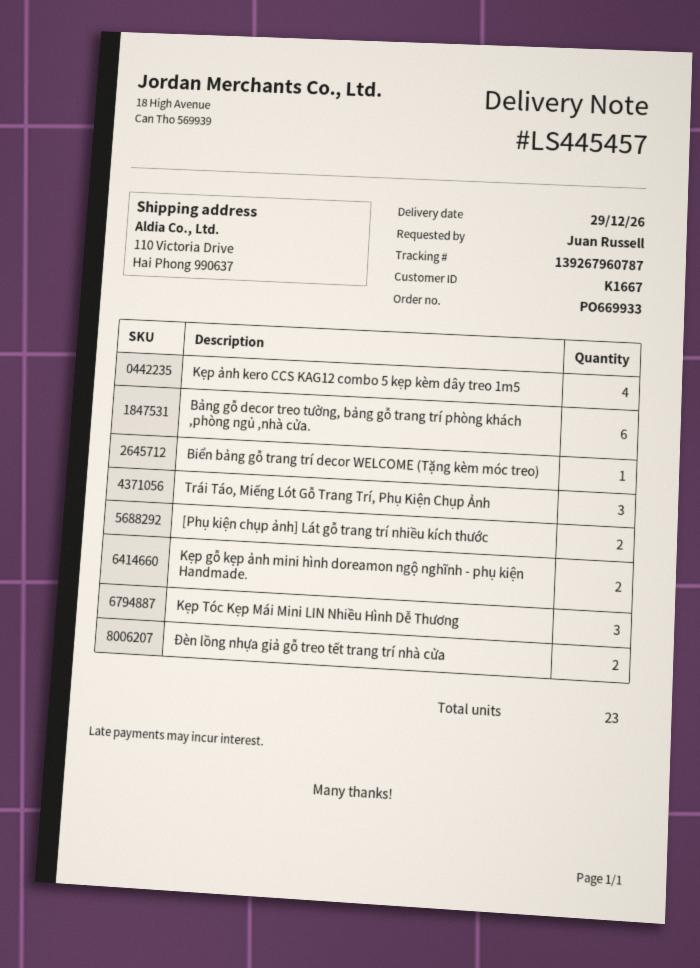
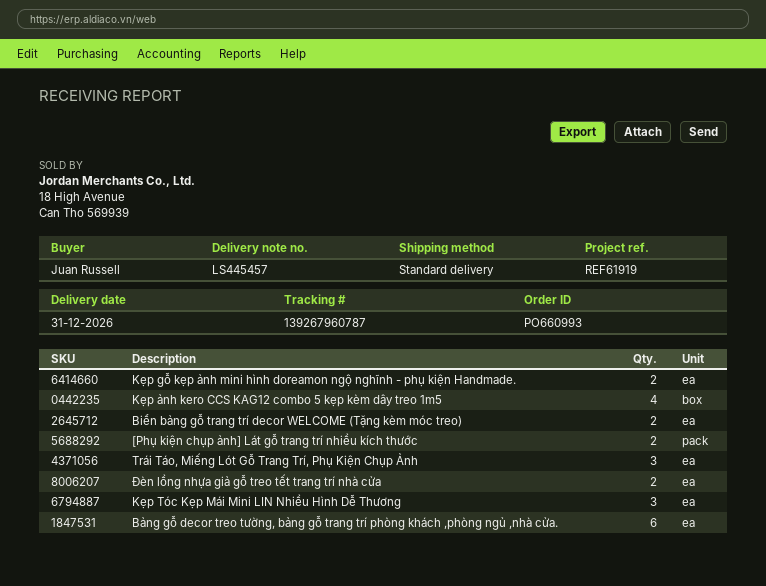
order number: PO669933 -> PO660993
delivery date: 2026-12-29 -> 2026-12-31
Biển bảng gỗ trang trí decor WELCOME (Tặng kèm móc treo): 1 -> 2

